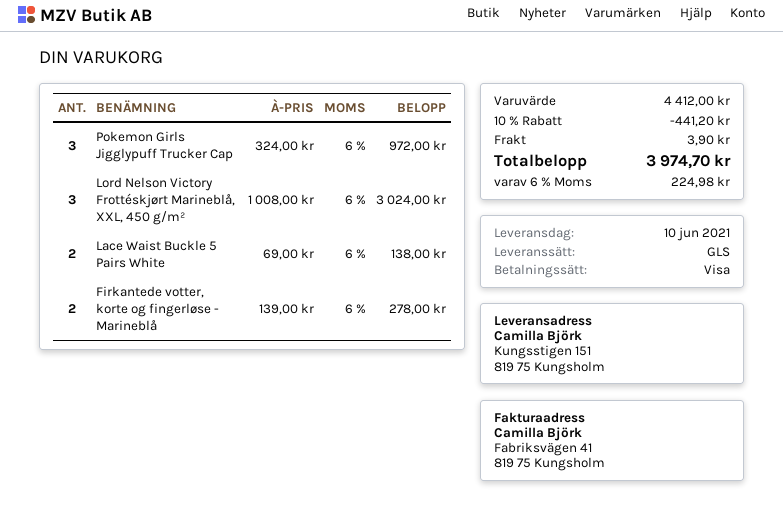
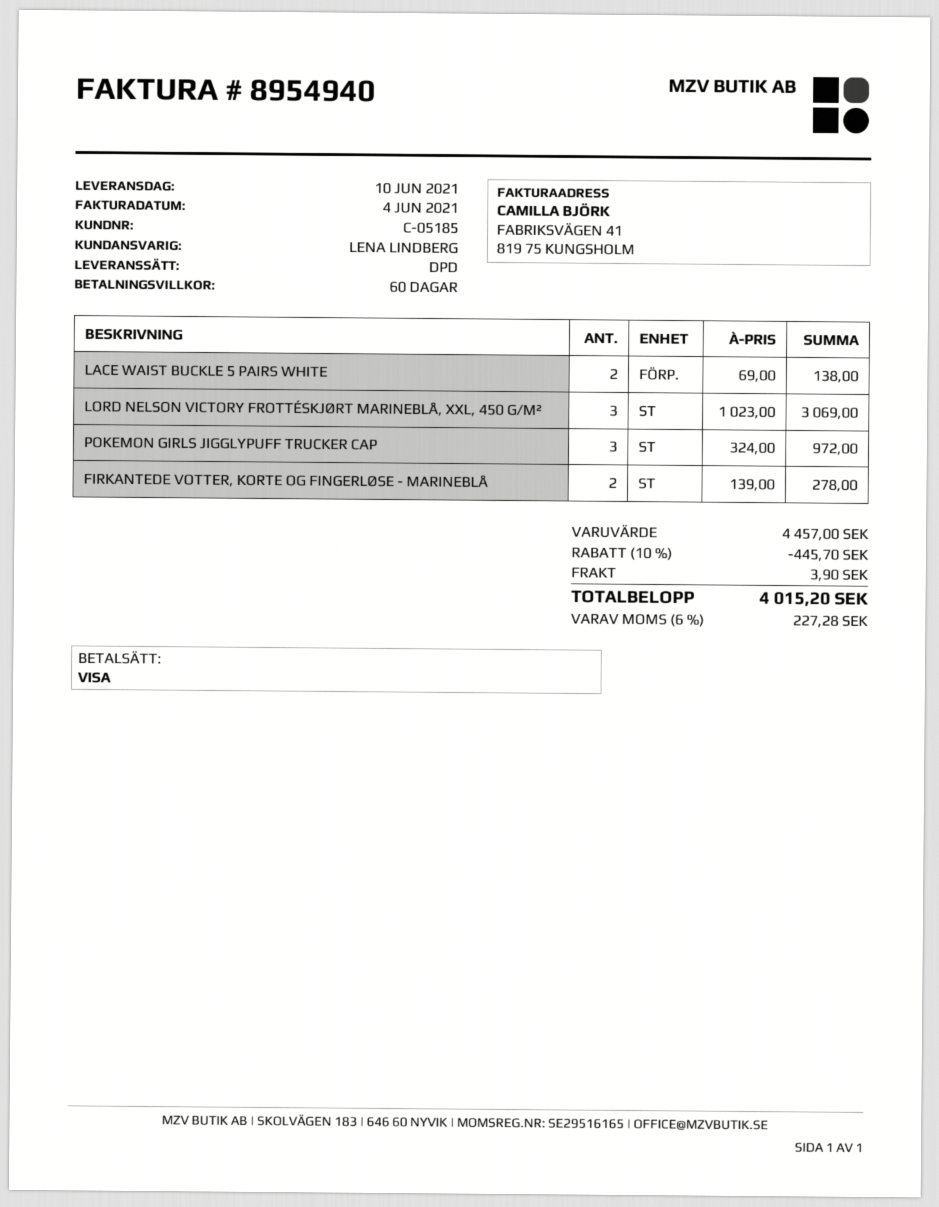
shipping method: GLS -> DPD
Lord Nelson Victory Frottéskjørt Marineblå, XXL, 450 g/m²: 3 x 1008.00 = 3024.00 -> 3 x 1023.00 = 3069.00
subtotal: 4412.00 -> 4457.00
discount: 10% = 441.20 -> 10% = 445.70
tax: 6% = 224.98 -> 6% = 227.28
total: 3974.70 -> 4015.20

